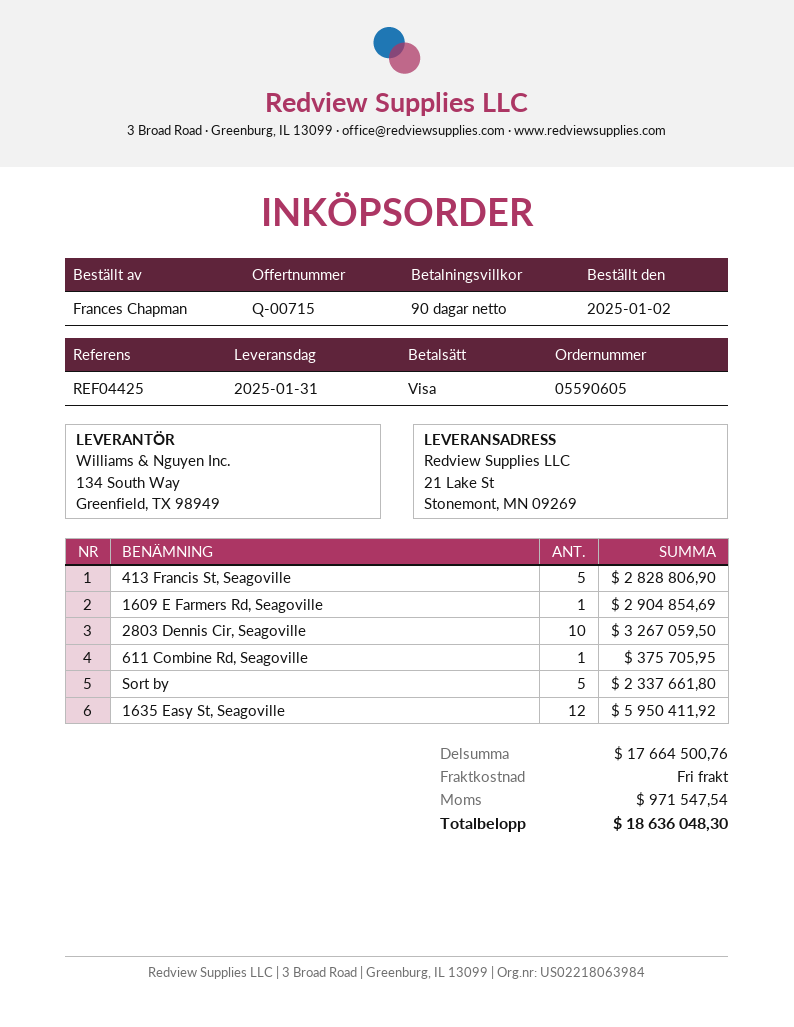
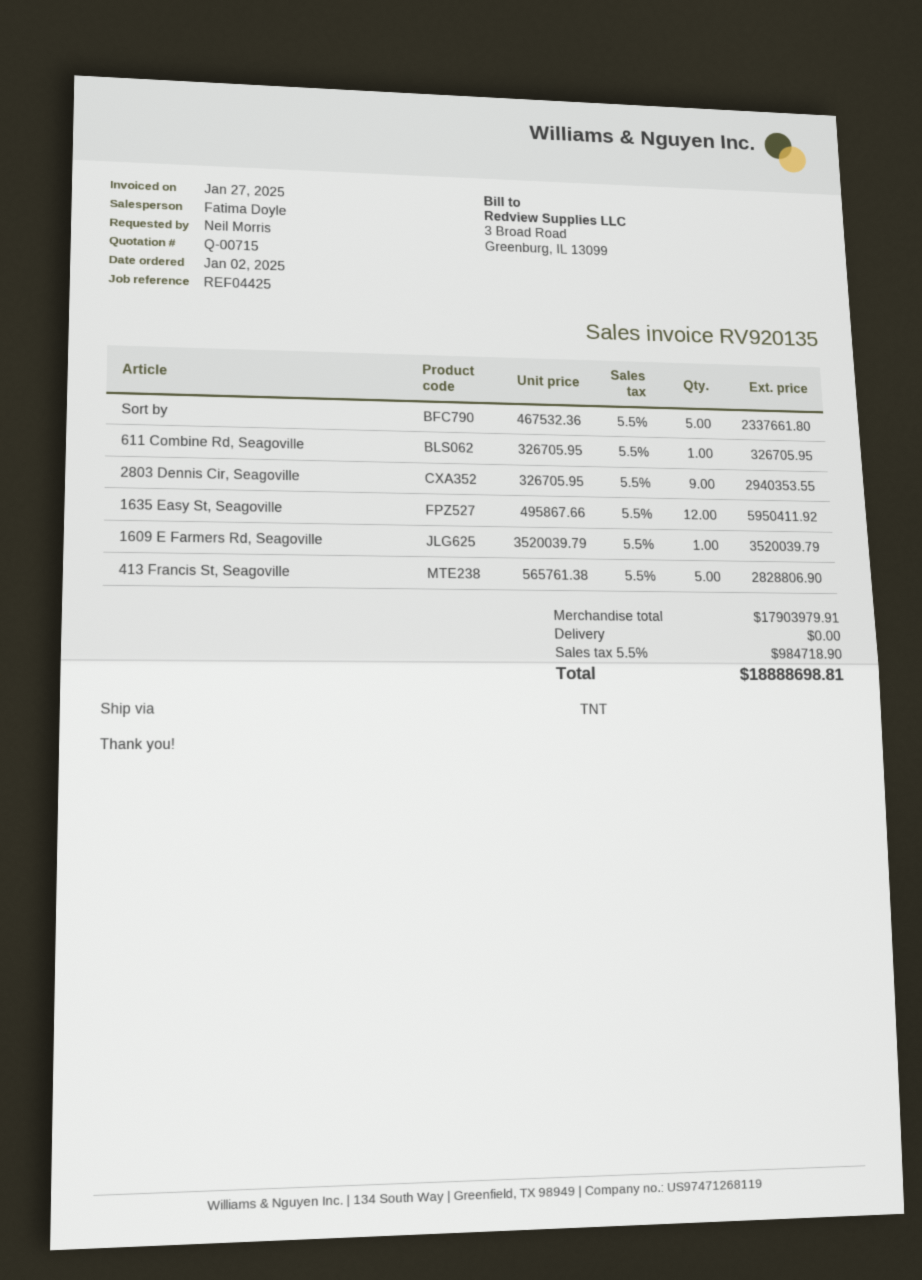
ordered by: Frances Chapman -> Neil Morris
1609 E Farmers Rd, Seagoville: 1 for 2904854.69 -> 1 for 3520039.79
2803 Dennis Cir, Seagoville: 10 for 3267059.50 -> 9 for 2940353.55
611 Combine Rd, Seagoville: 1 for 375705.95 -> 1 for 326705.95
subtotal: 17664500.76 -> 17903979.91
tax: 971547.54 -> 984718.90
total: 18636048.30 -> 18888698.81

